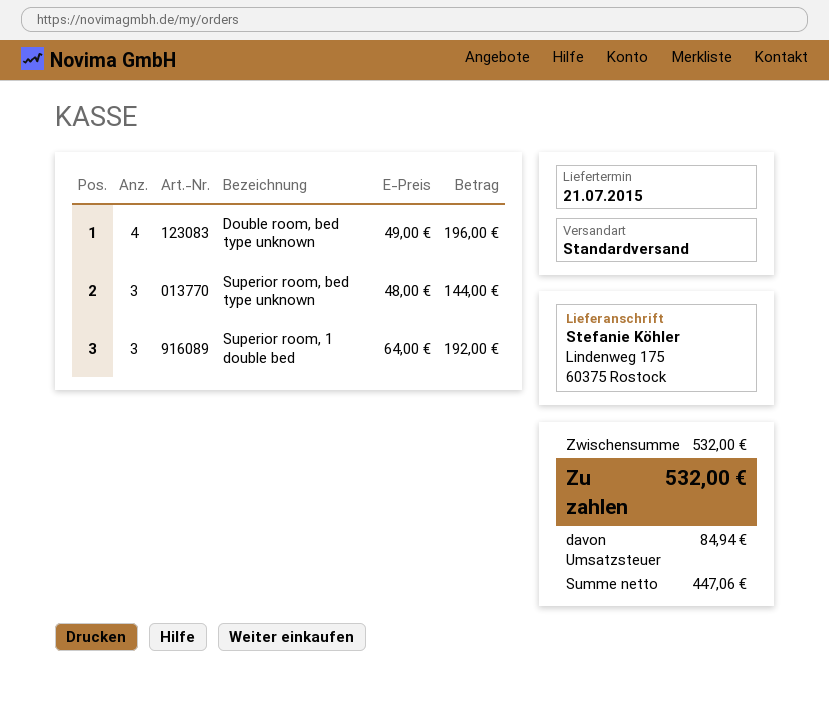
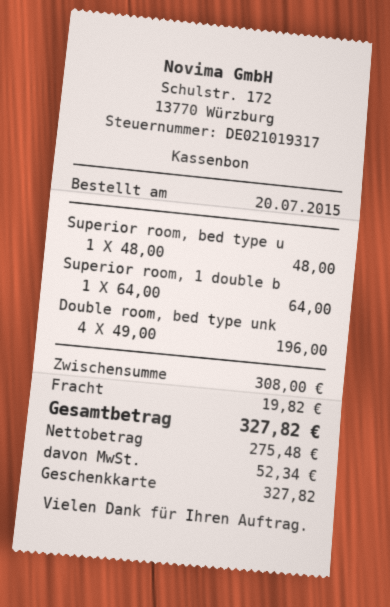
Superior room, bed type unknown: 3 x 48.00 = 144.00 -> 1 x 48.00 = 48.00
Superior room, 1 double bed: 3 x 64.00 = 192.00 -> 1 x 64.00 = 64.00
subtotal: 532.00 -> 308.00
shipping: none -> 19.82
net: 447.06 -> 275.48
tax: 84.94 -> 52.34
total: 532.00 -> 327.82

